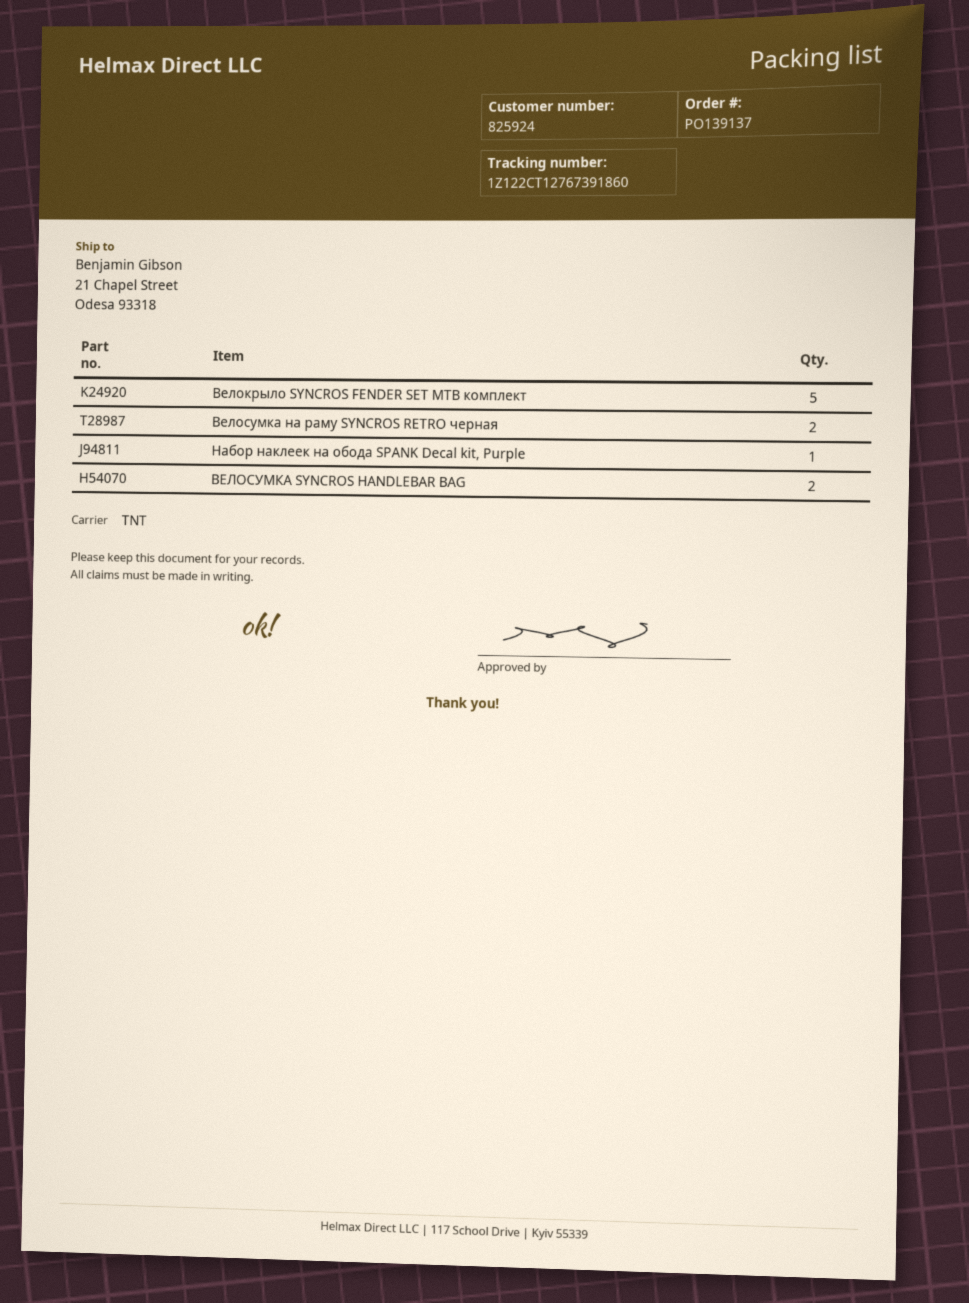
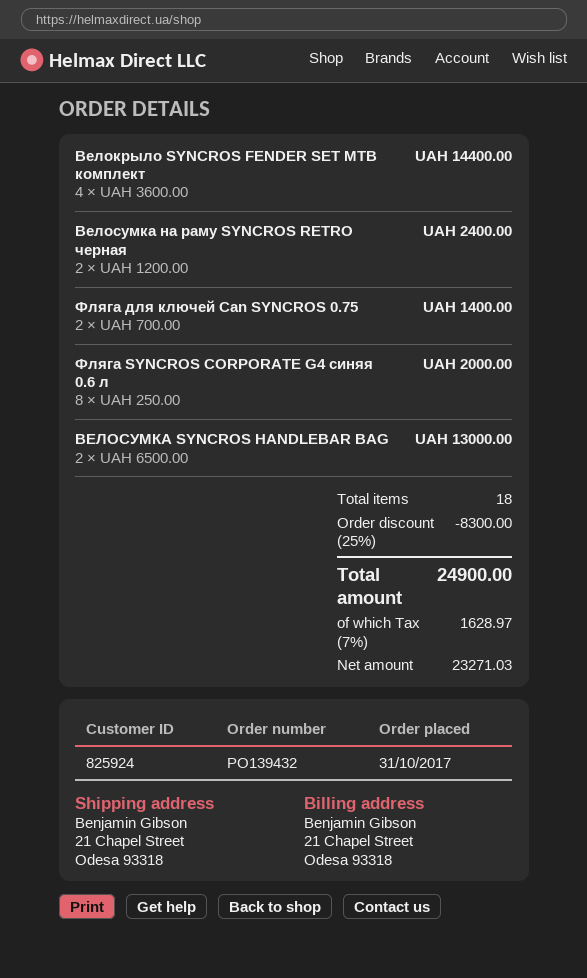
order number: PO139137 -> PO139432
Велокрыло SYNCROS FENDER SET MTB комплект: 5 -> 4
Набор наклеек на обода SPANK Decal kit, Purple: 1 -> none
Фляга для ключей Can SYNCROS 0.75: none -> 2
Фляга SYNCROS CORPORATE G4 синяя 0.6 л: none -> 8

